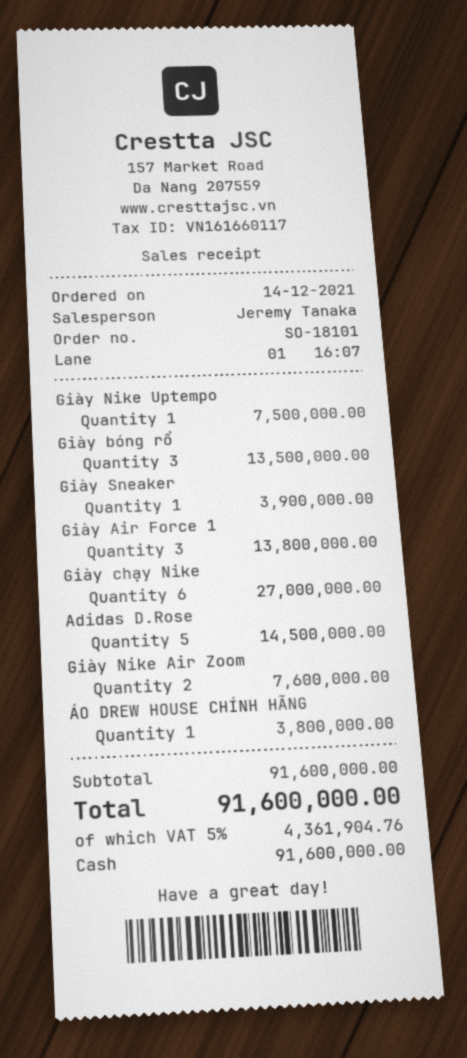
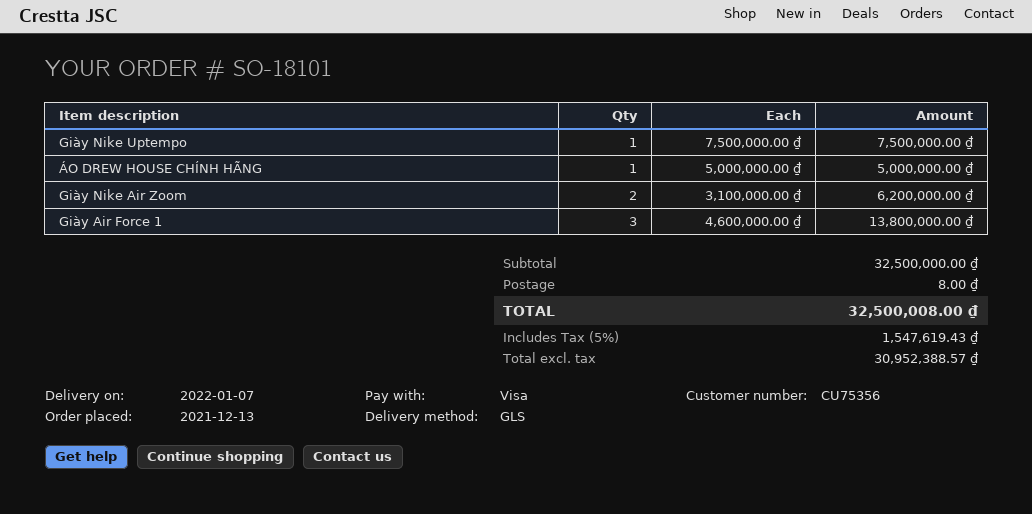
order date: 2021-12-14 -> 2021-12-13
payment method: cash -> Visa
Giày bóng rổ: 3 for 13500000.00 -> none
Giày Sneaker: 1 for 3900000.00 -> none
Giày chạy Nike: 6 for 27000000.00 -> none
Adidas D.Rose: 5 for 14500000.00 -> none
Giày Nike Air Zoom: 2 for 7600000.00 -> 2 for 6200000.00
ÁO DREW HOUSE CHÍNH HÃNG: 1 for 3800000.00 -> 1 for 5000000.00
subtotal: 91600000.00 -> 32500000.00
shipping: none -> 8.00
tax: 5% = 4361904.76 -> 5% = 1547619.43
total: 91600000.00 -> 32500008.00

